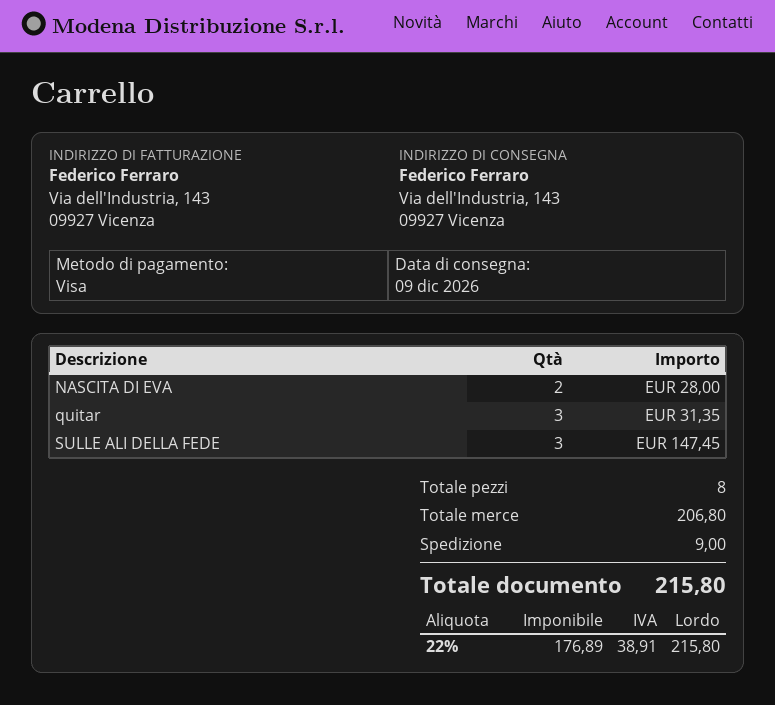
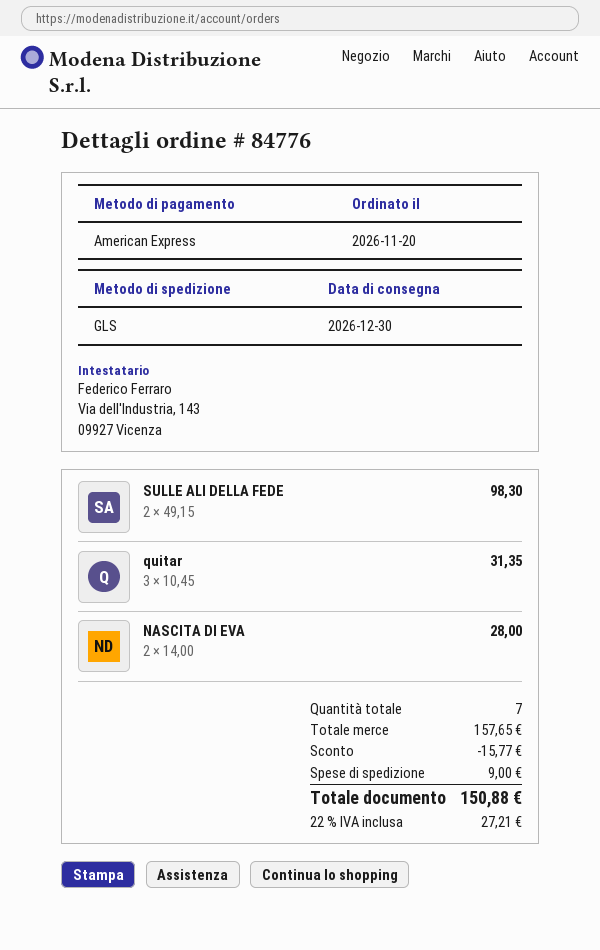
delivery date: 2026-12-09 -> 2026-12-30
payment method: Visa -> American Express
SULLE ALI DELLA FEDE: 3 for 147.45 -> 2 for 98.30
total quantity: 8 -> 7
subtotal: 206.80 -> 157.65
discount: none -> 15.77
tax: 22% = 38.91 -> 22% = 27.21
total: 215.80 -> 150.88

